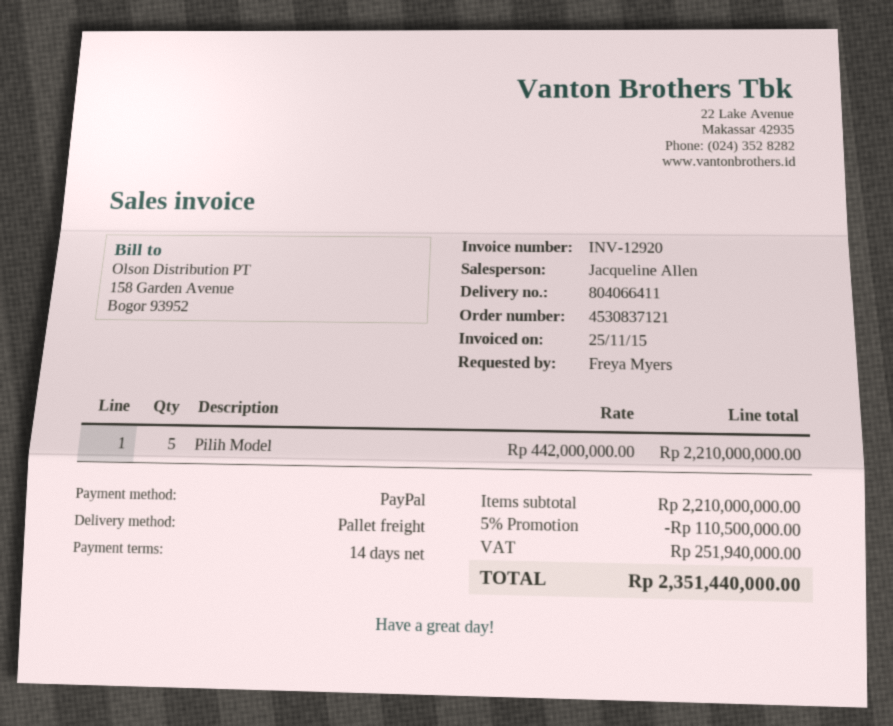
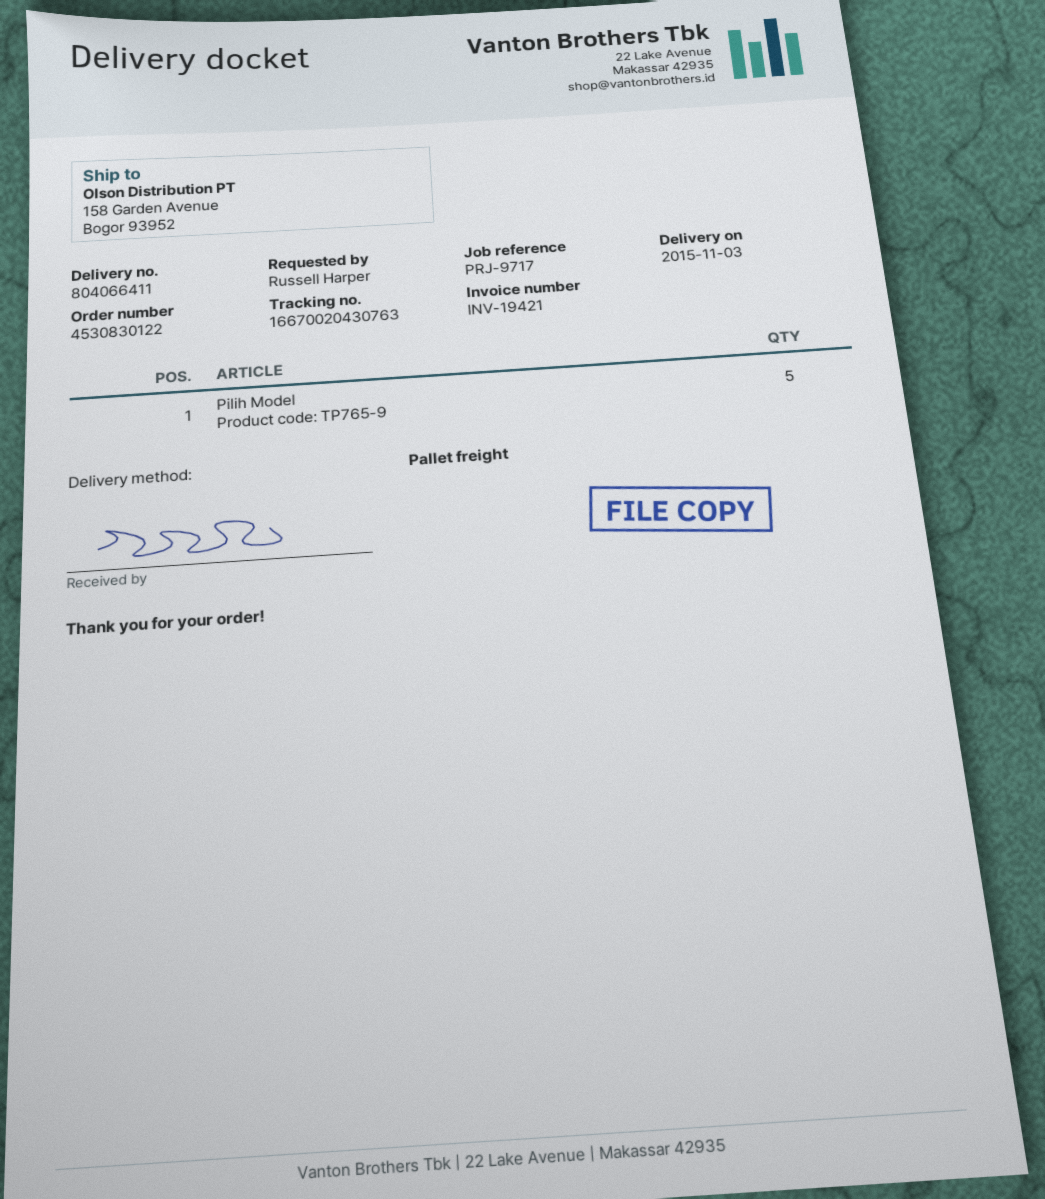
order number: 4530837121 -> 4530830122
invoice number: INV-12920 -> INV-19421
ordered by: Freya Myers -> Russell Harper

